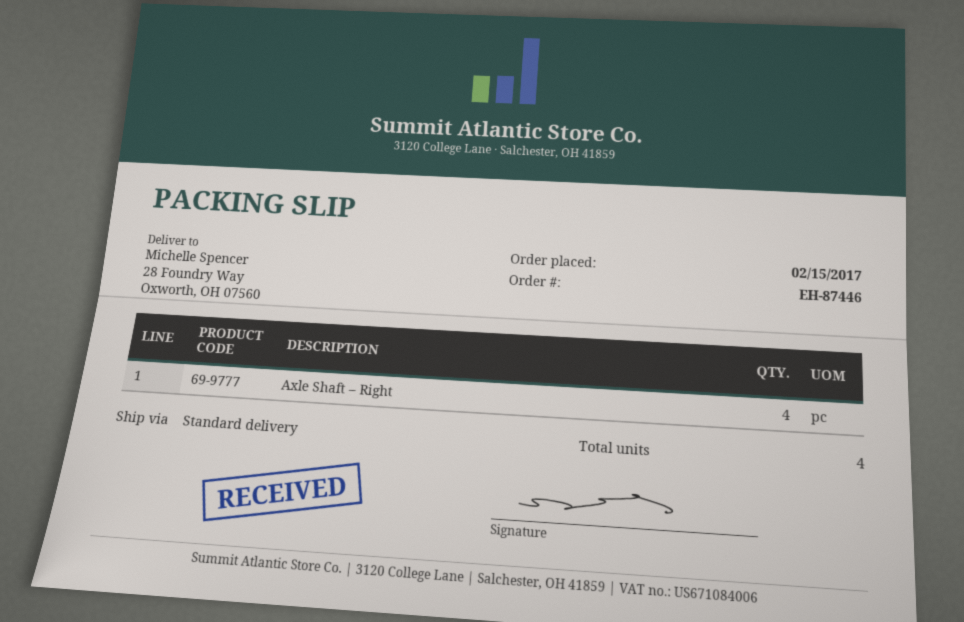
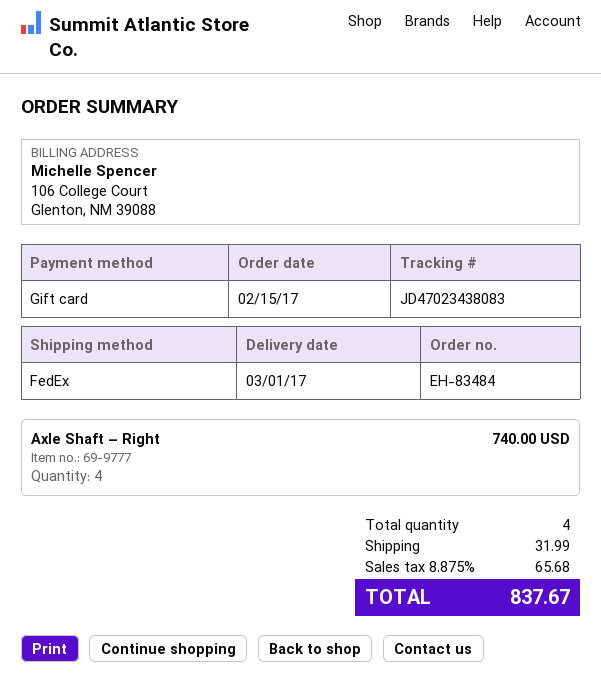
order number: EH-87446 -> EH-83484
shipping method: standard -> FedEx

